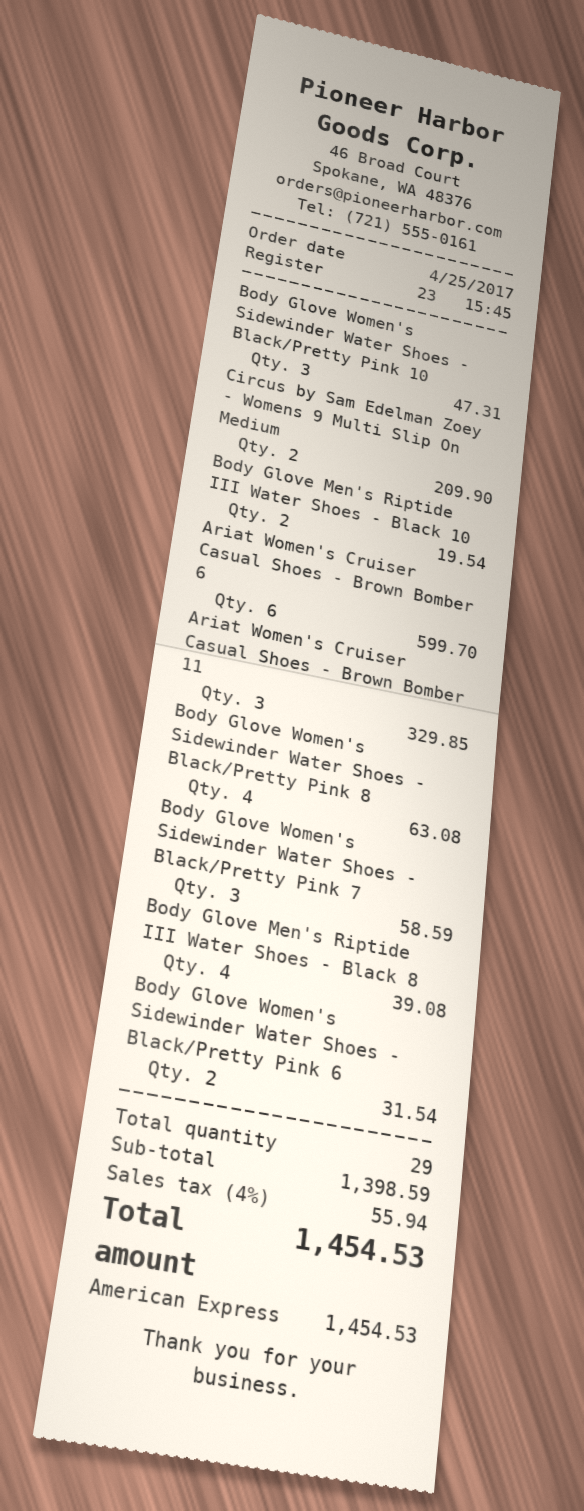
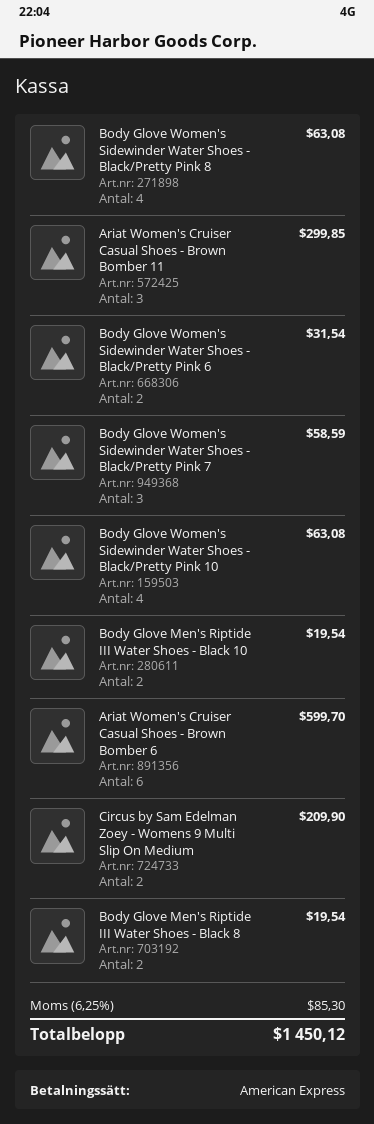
Body Glove Women's Sidewinder Water Shoes - Black/Pretty Pink 10: 3 for 47.31 -> 4 for 63.08
Ariat Women's Cruiser Casual Shoes - Brown Bomber 11: 3 for 329.85 -> 3 for 299.85
Body Glove Men's Riptide III Water Shoes - Black 8: 4 for 39.08 -> 2 for 19.54
tax: 4% = 55.94 -> 6.25% = 85.30
total: 1454.53 -> 1450.12

